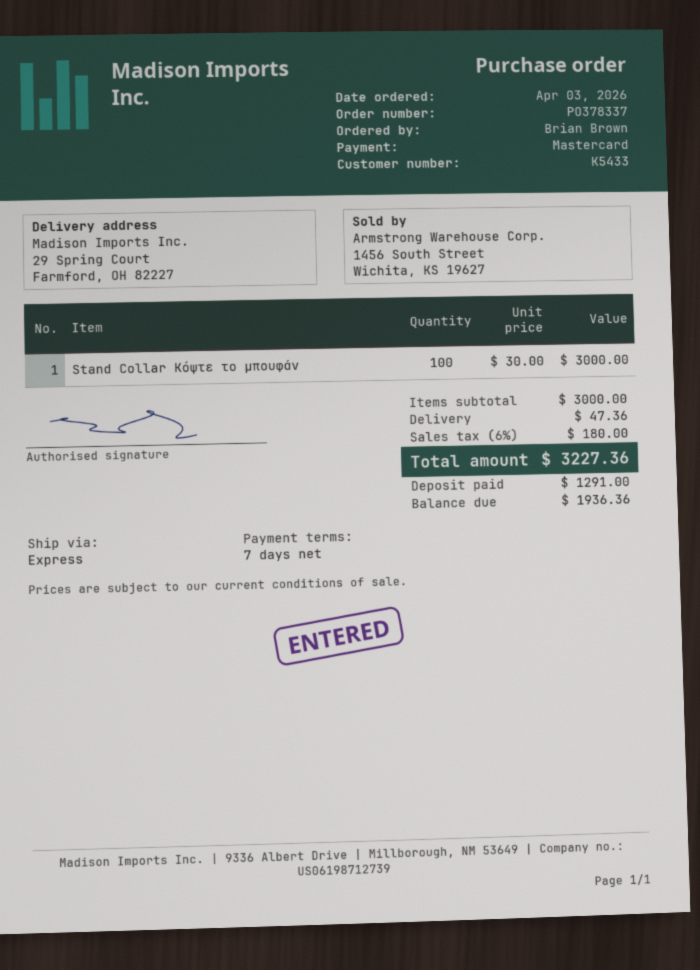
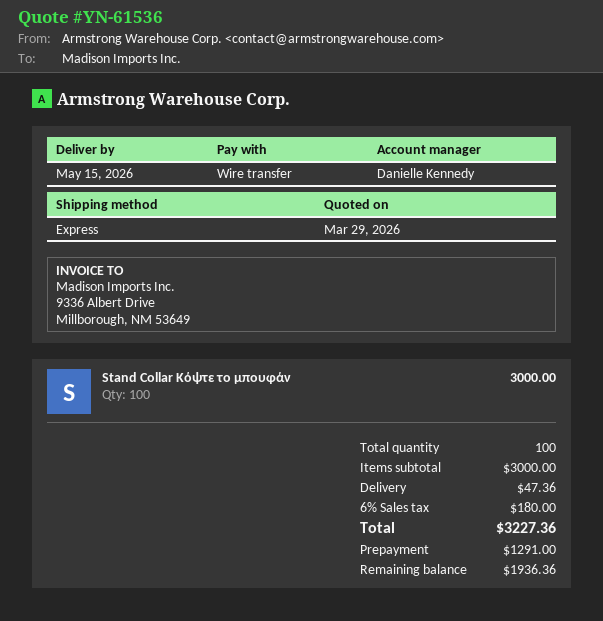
payment method: Mastercard -> bank transfer

